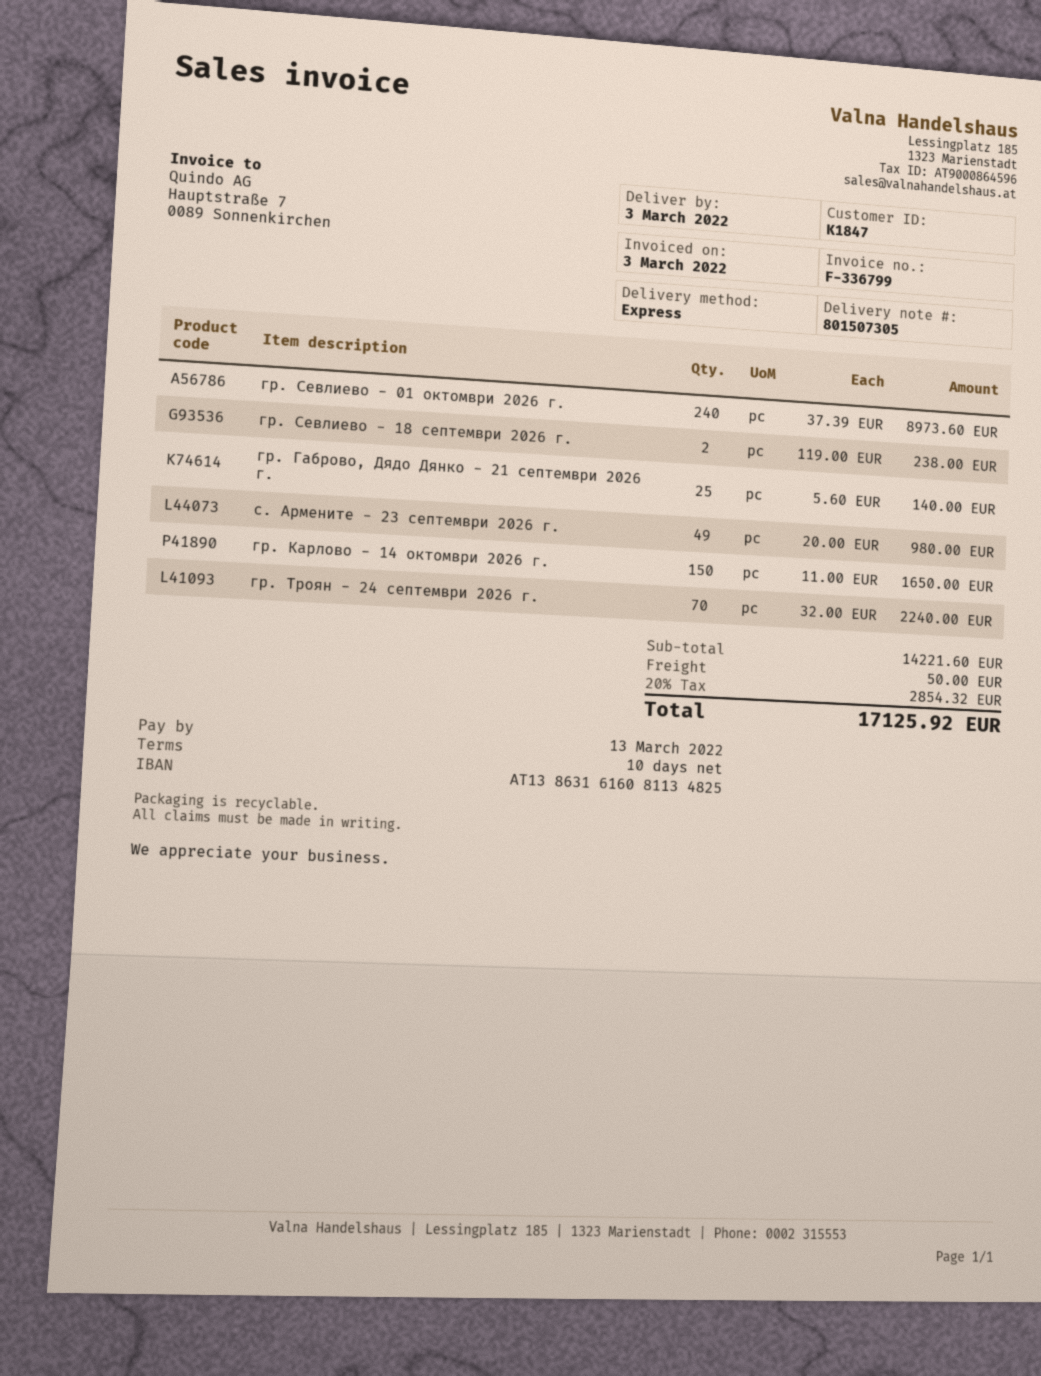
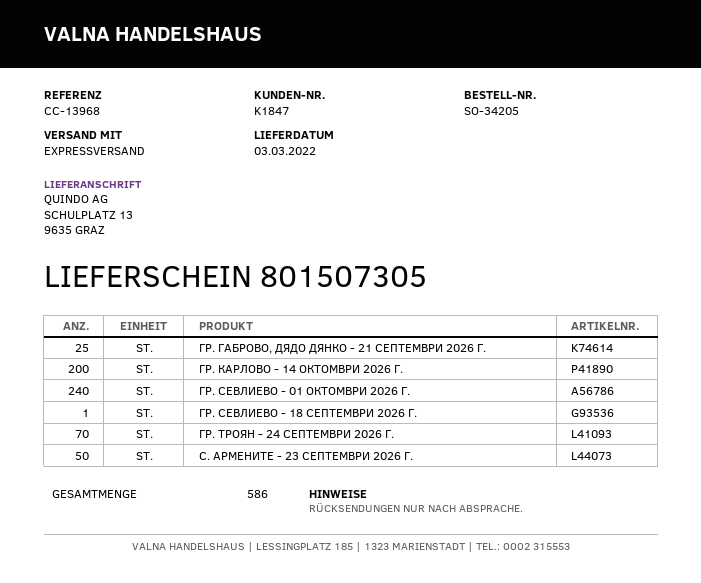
гр. Севлиево - 18 септември 2026 г.: 2 -> 1
с. Армените - 23 септември 2026 г.: 49 -> 50
гр. Карлово - 14 октомври 2026 г.: 150 -> 200

